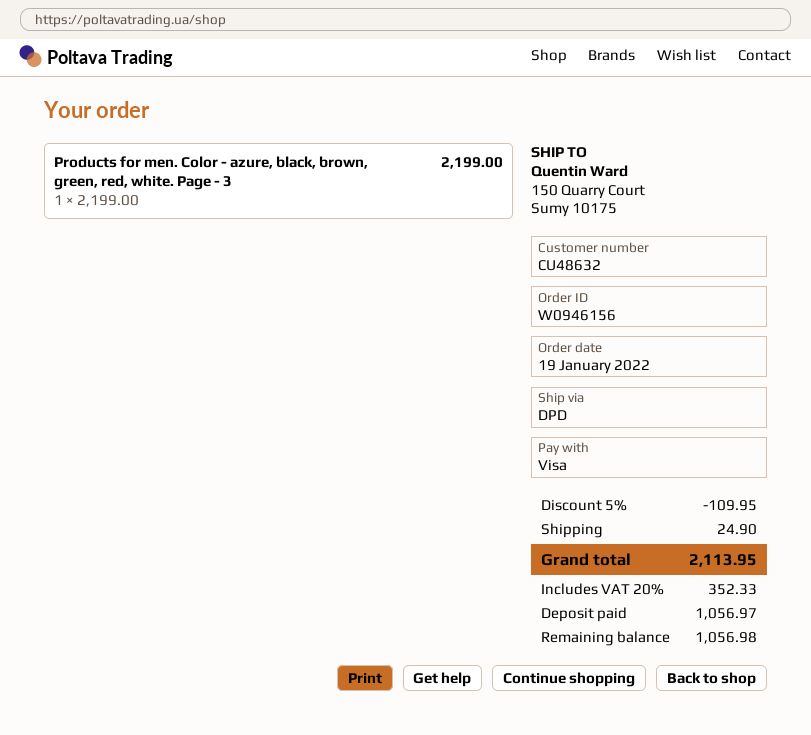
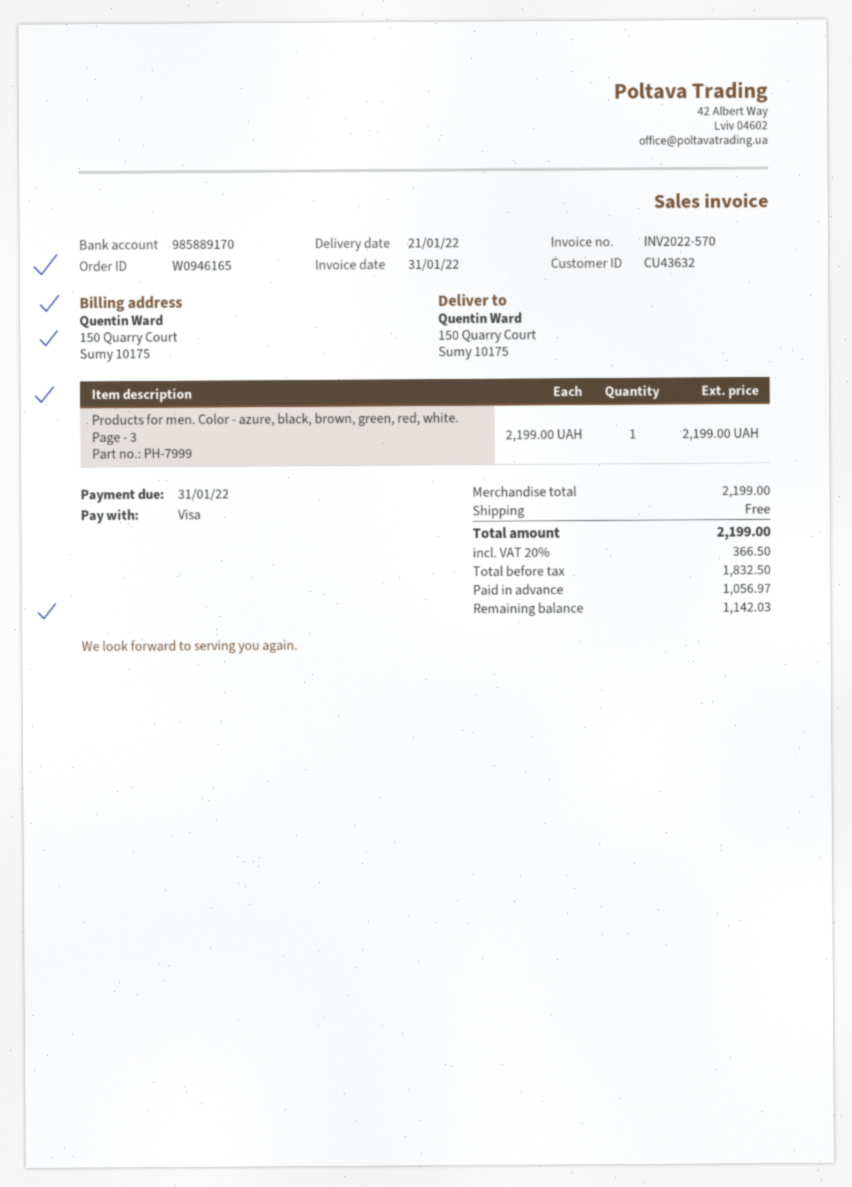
order number: W0946156 -> W0946165
customer number: CU48632 -> CU43632
discount: 5% = 109.95 -> none
shipping: 24.90 -> 0.00
tax: 20% = 352.33 -> 20% = 366.50
total: 2113.95 -> 2199.00
balance: 1056.98 -> 1142.03

